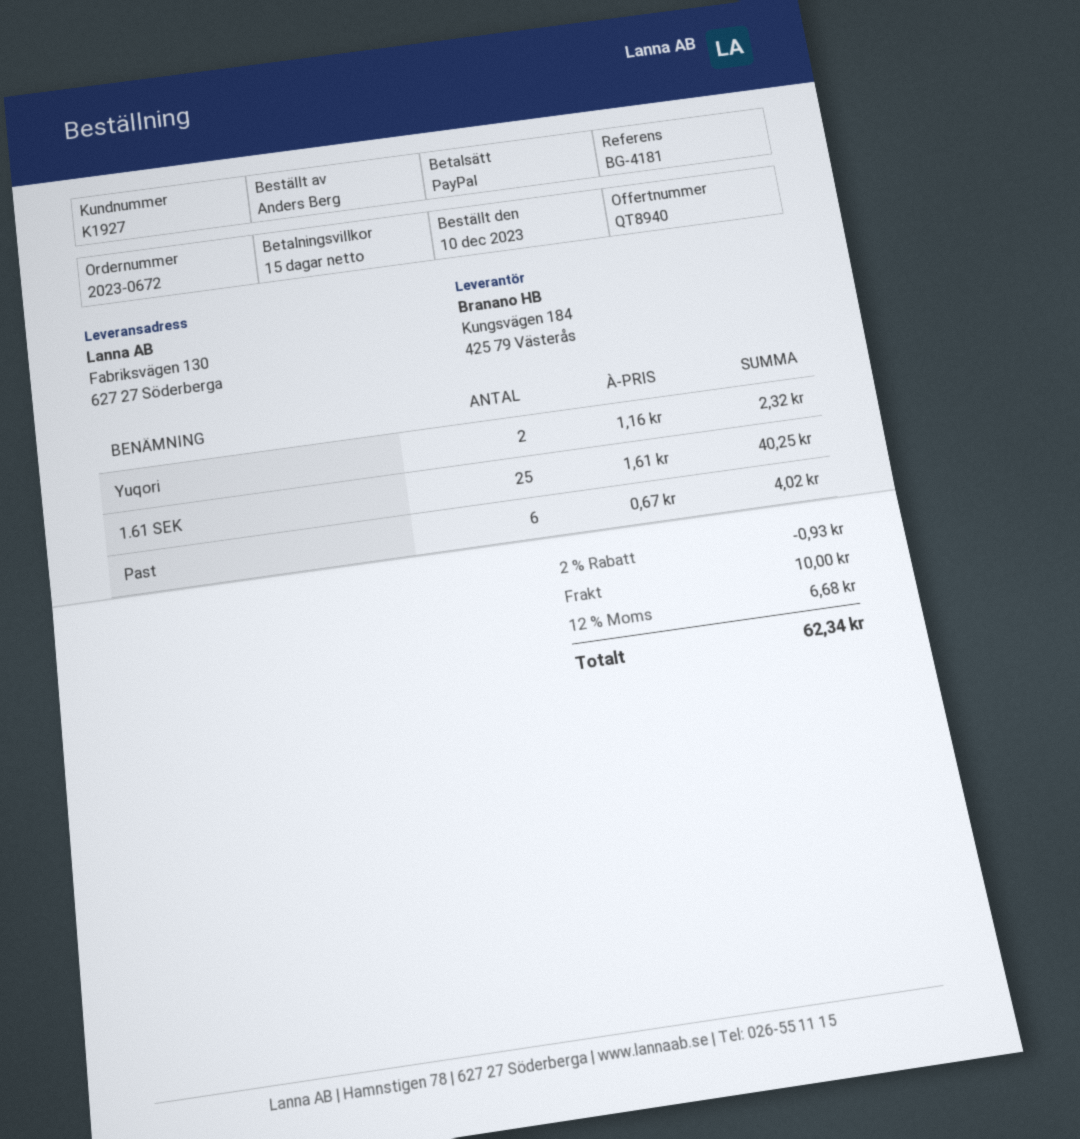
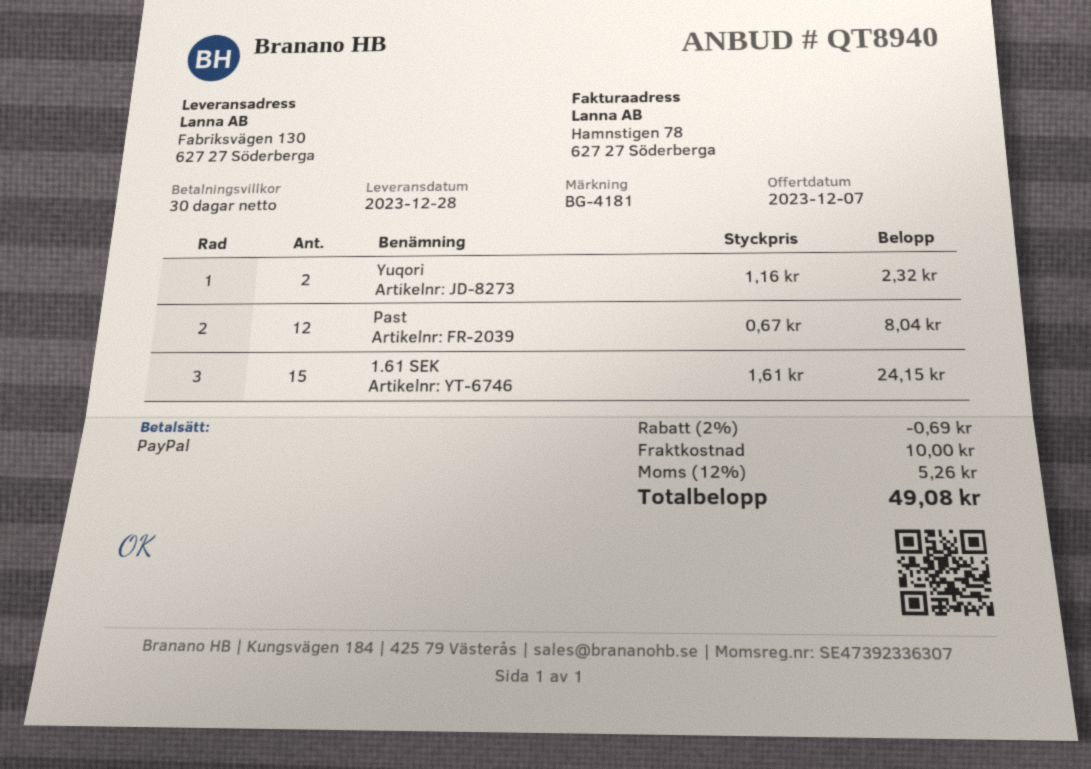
payment terms: 15 days -> 30 days
1.61 SEK: 25 x 1.61 = 40.25 -> 15 x 1.61 = 24.15
Past: 6 x 0.67 = 4.02 -> 12 x 0.67 = 8.04
discount: 2% = 0.93 -> 2% = 0.69
tax: 12% = 6.68 -> 12% = 5.26
total: 62.34 -> 49.08

